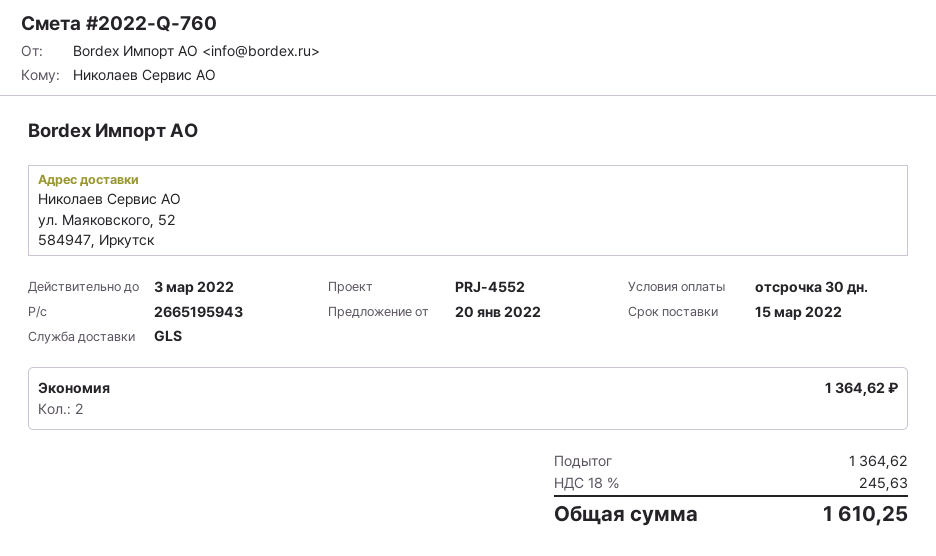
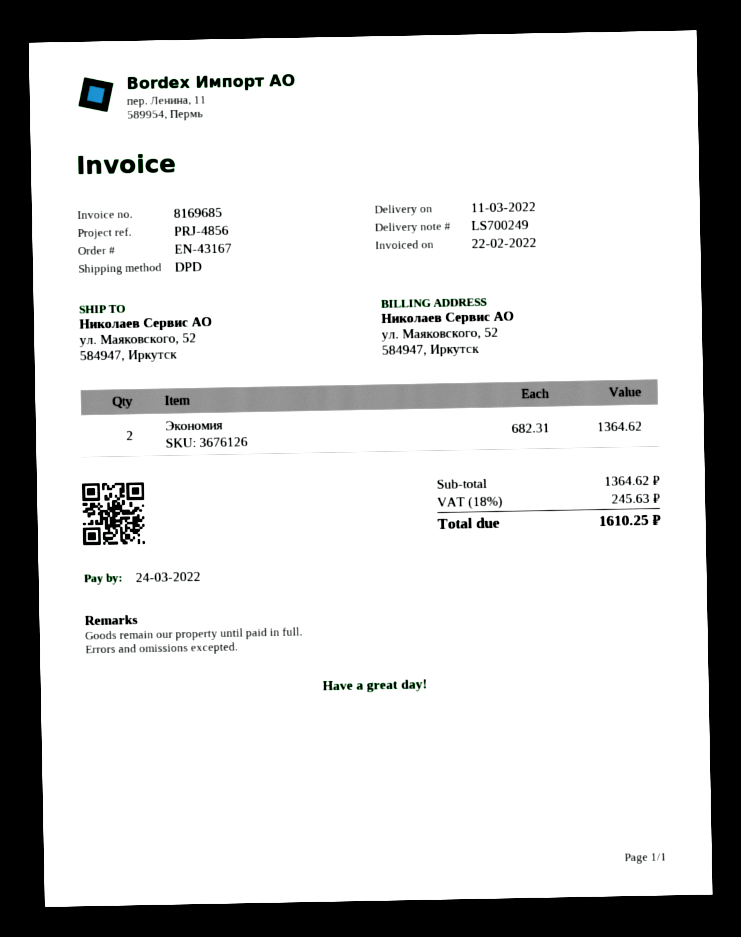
delivery date: 2022-03-15 -> 2022-03-11
reference: PRJ-4552 -> PRJ-4856
shipping method: GLS -> DPD

